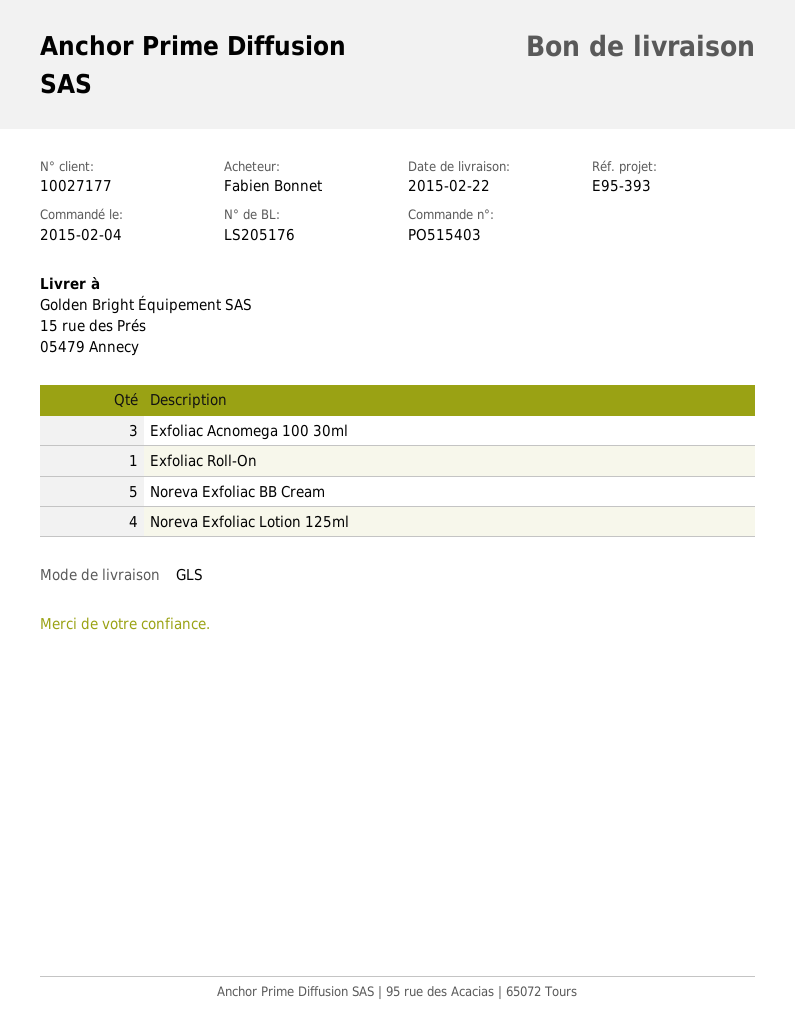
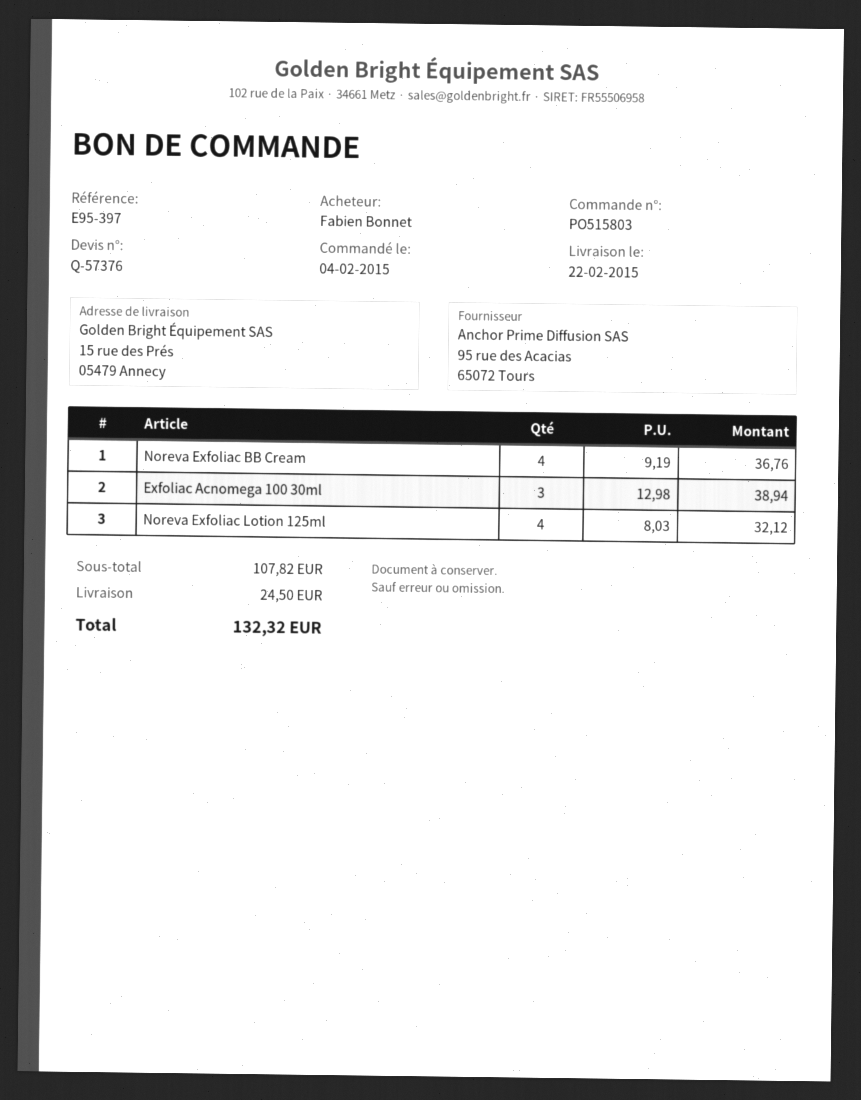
order number: PO515403 -> PO515803
reference: E95-393 -> E95-397
Exfoliac Roll-On: 1 -> none
Noreva Exfoliac BB Cream: 5 -> 4

